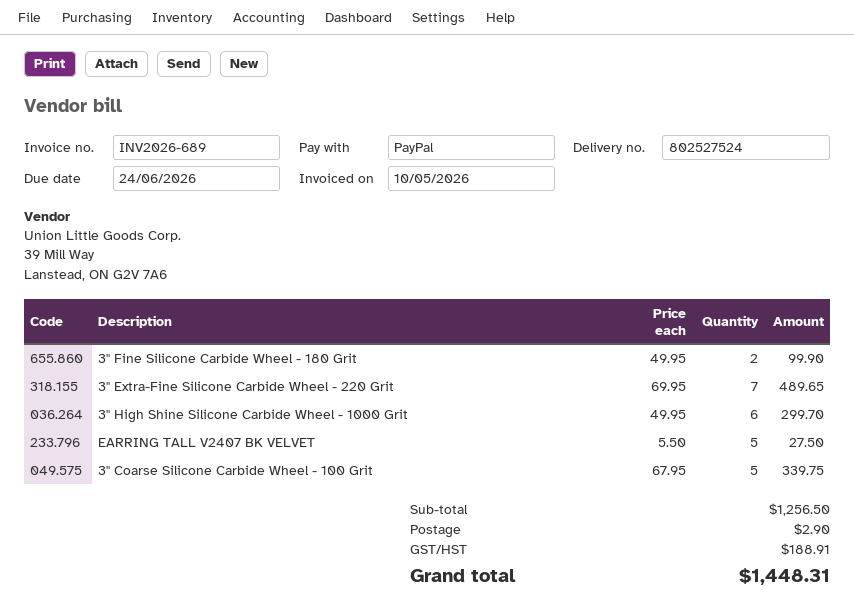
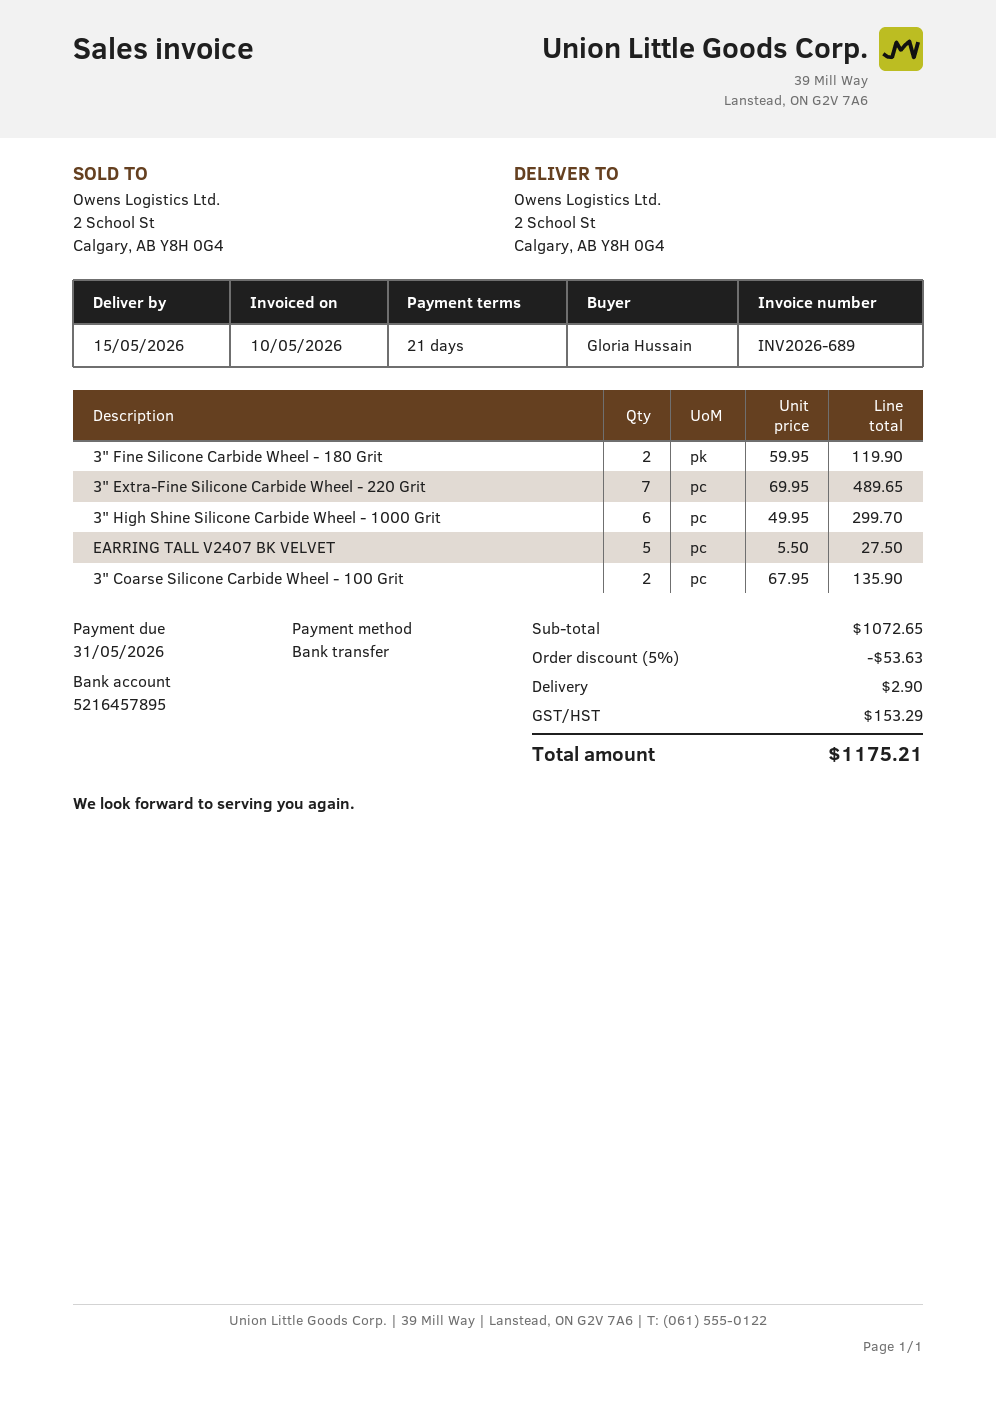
due date: 2026-06-24 -> 2026-05-31
payment method: PayPal -> bank transfer
3" Fine Silicone Carbide Wheel - 180 Grit: 2 x 49.95 = 99.90 -> 2 x 59.95 = 119.90
3" Coarse Silicone Carbide Wheel - 100 Grit: 5 x 67.95 = 339.75 -> 2 x 67.95 = 135.90
subtotal: 1256.50 -> 1072.65
discount: none -> 5% = 53.63
tax: 188.91 -> 153.29
total: 1448.31 -> 1175.21

